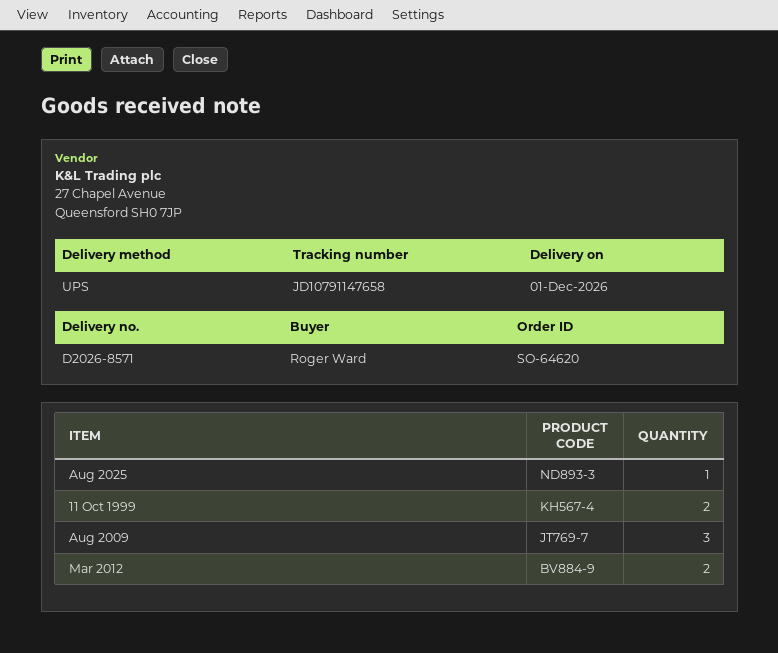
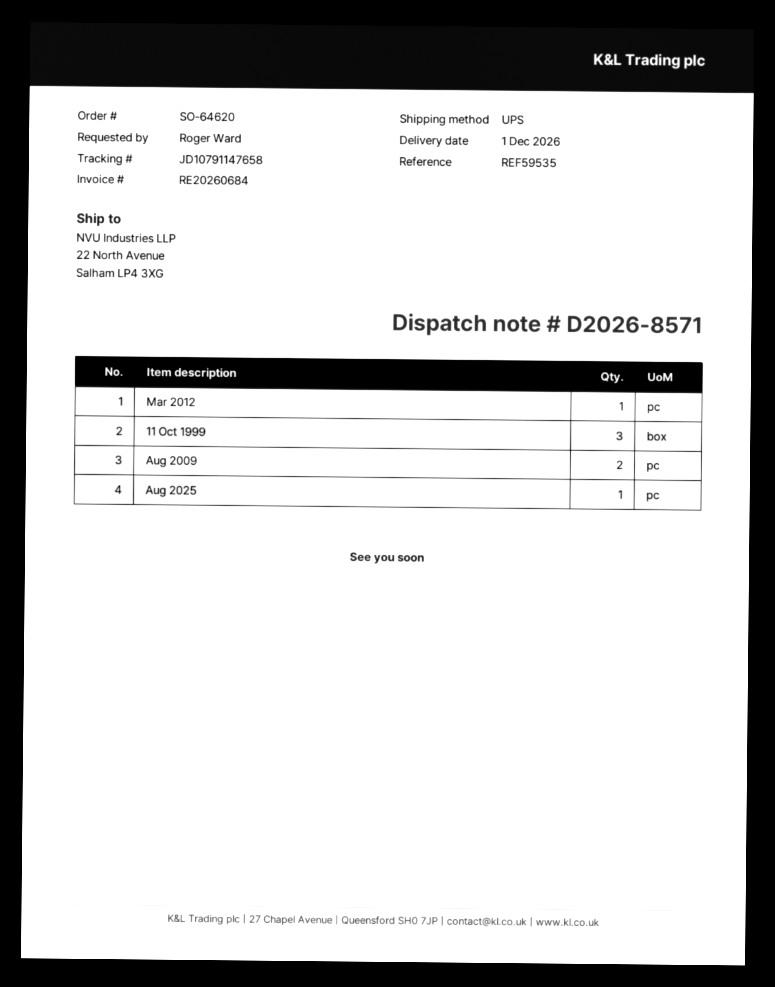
11 Oct 1999: 2 -> 3
Aug 2009: 3 -> 2
Mar 2012: 2 -> 1

